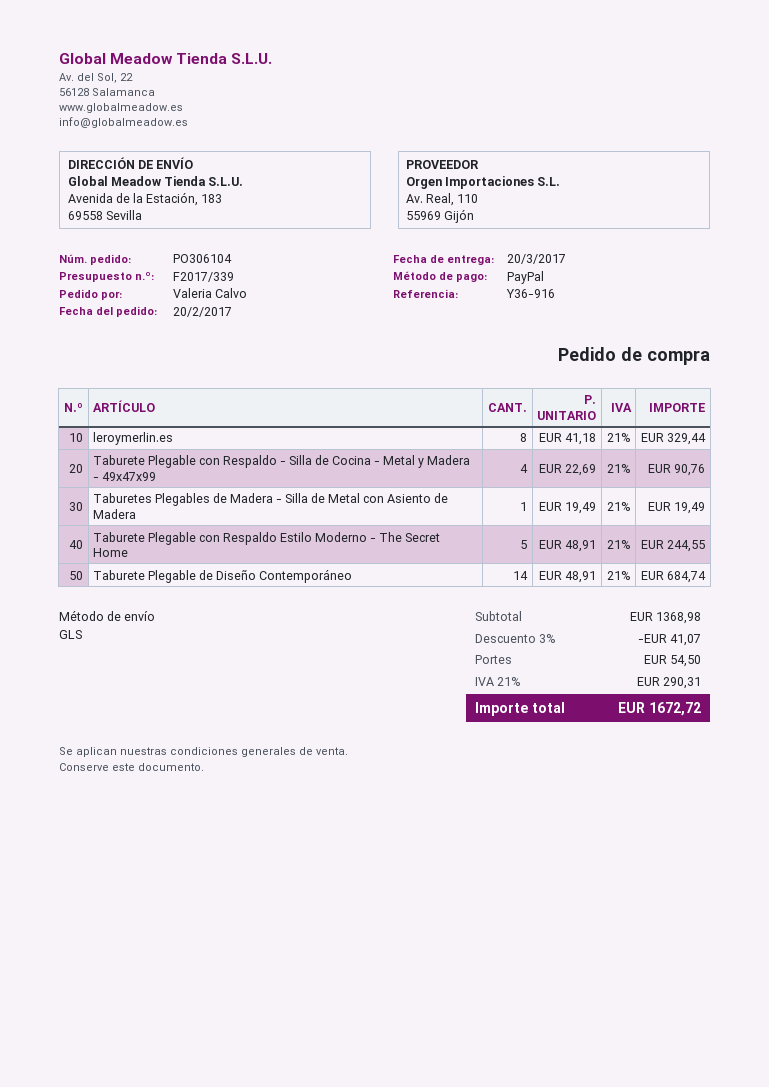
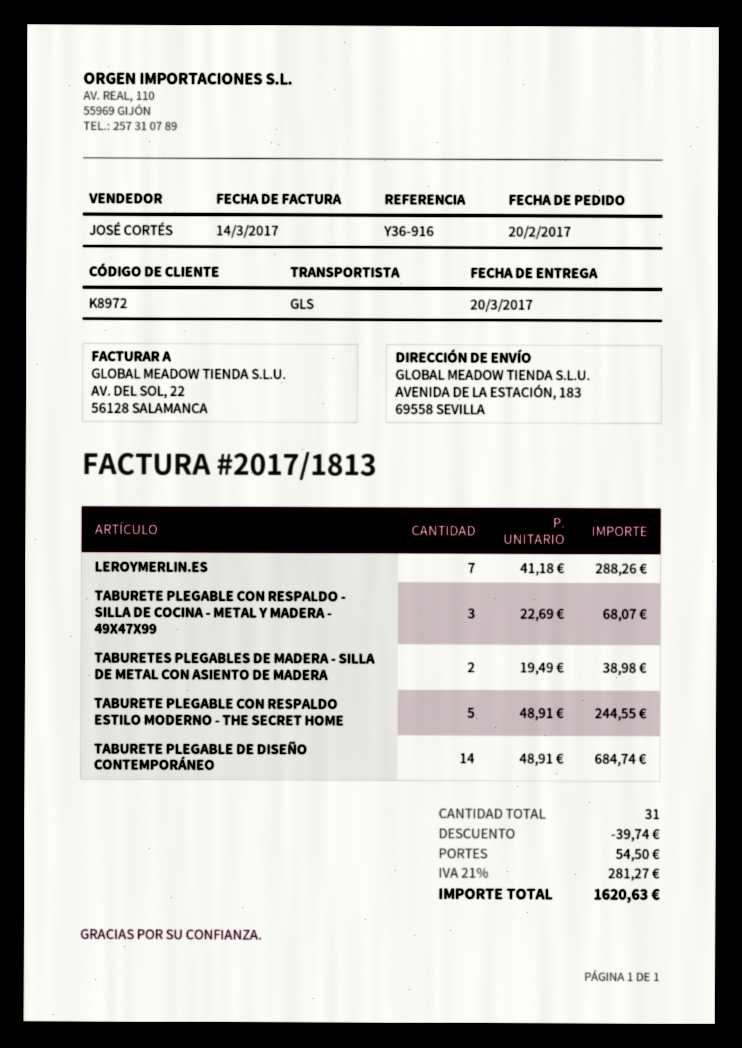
leroymerlin.es: 8 x 41.18 = 329.44 -> 7 x 41.18 = 288.26
Taburete Plegable con Respaldo - Silla de Cocina - Metal y Madera - 49x47x99: 4 x 22.69 = 90.76 -> 3 x 22.69 = 68.07
Taburetes Plegables de Madera - Silla de Metal con Asiento de Madera: 1 x 19.49 = 19.49 -> 2 x 19.49 = 38.98
discount: 41.07 -> 39.74
tax: 21% = 290.31 -> 21% = 281.27
total: 1672.72 -> 1620.63

